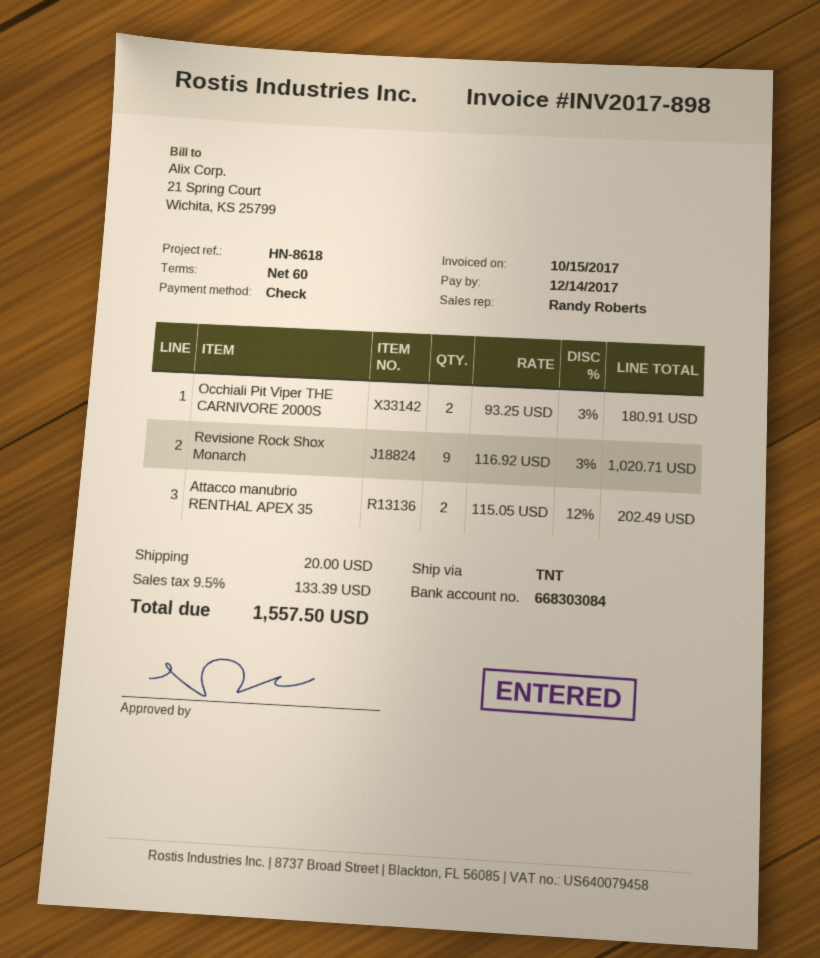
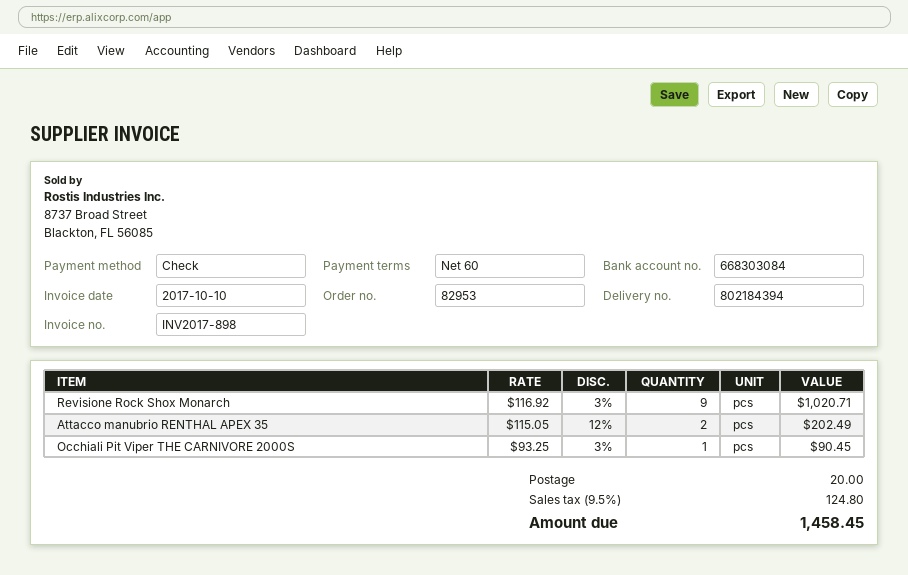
invoice date: 2017-10-15 -> 2017-10-10
Occhiali Pit Viper THE CARNIVORE 2000S: 2 x 93.25 - 3% = 180.91 -> 1 x 93.25 - 3% = 90.45
tax: 9.5% = 133.39 -> 9.5% = 124.80
total: 1557.50 -> 1458.45

